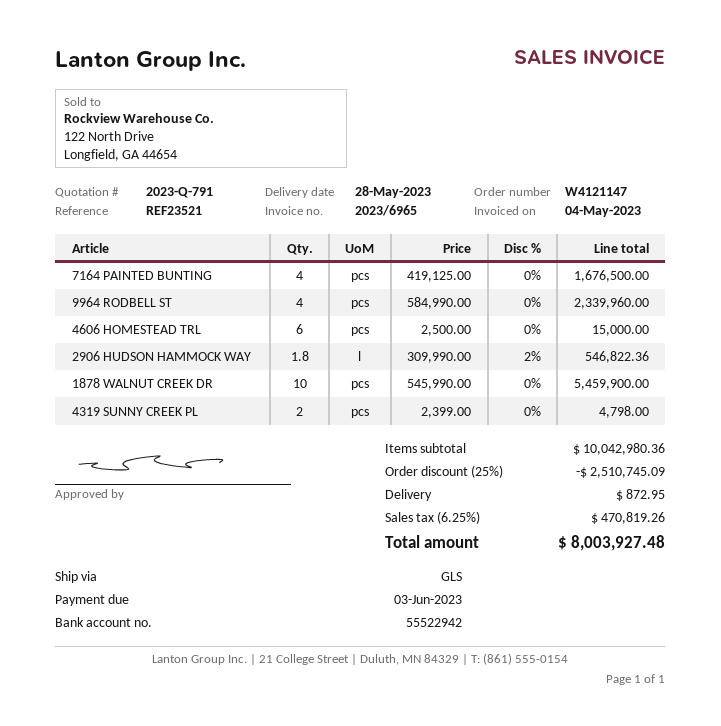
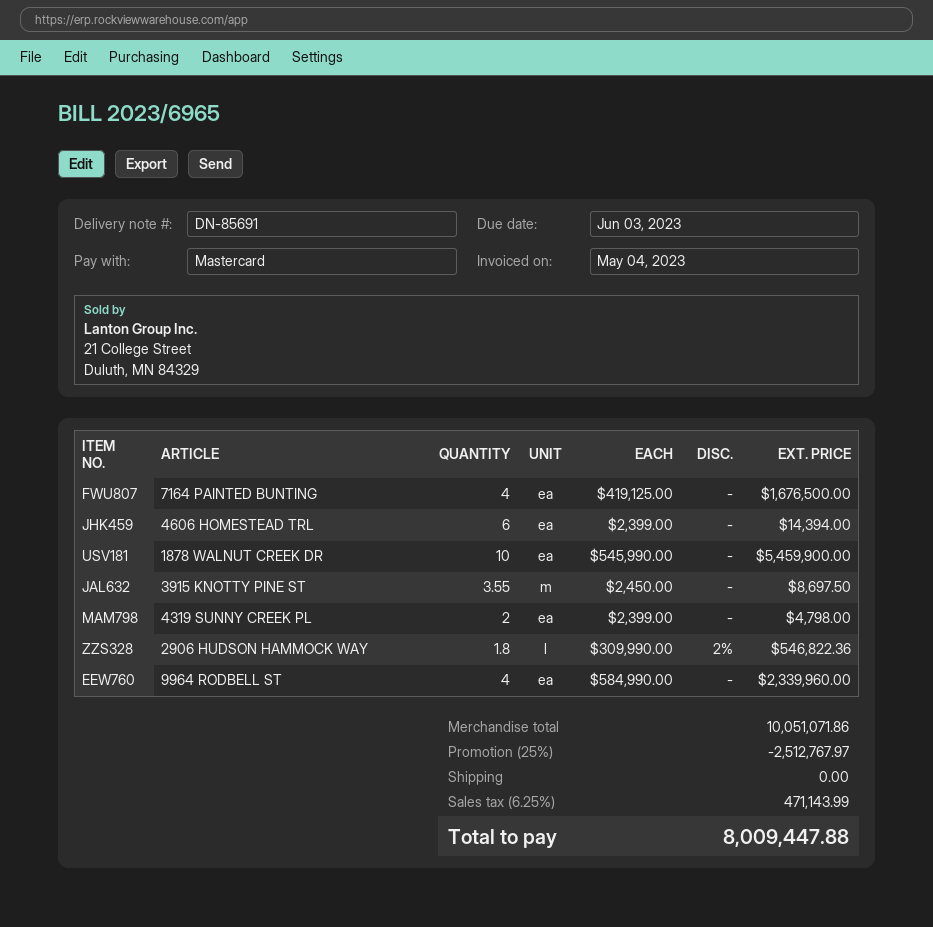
4606 HOMESTEAD TRL: 6 x 2500.00 = 15000.00 -> 6 x 2399.00 = 14394.00
3915 KNOTTY PINE ST: none -> 3.55 x 2450.00 = 8697.50
subtotal: 10042980.36 -> 10051071.86
discount: 25% = 2510745.09 -> 25% = 2512767.97
shipping: 872.95 -> 0.00
tax: 6.25% = 470819.26 -> 6.25% = 471143.99
total: 8003927.48 -> 8009447.88

